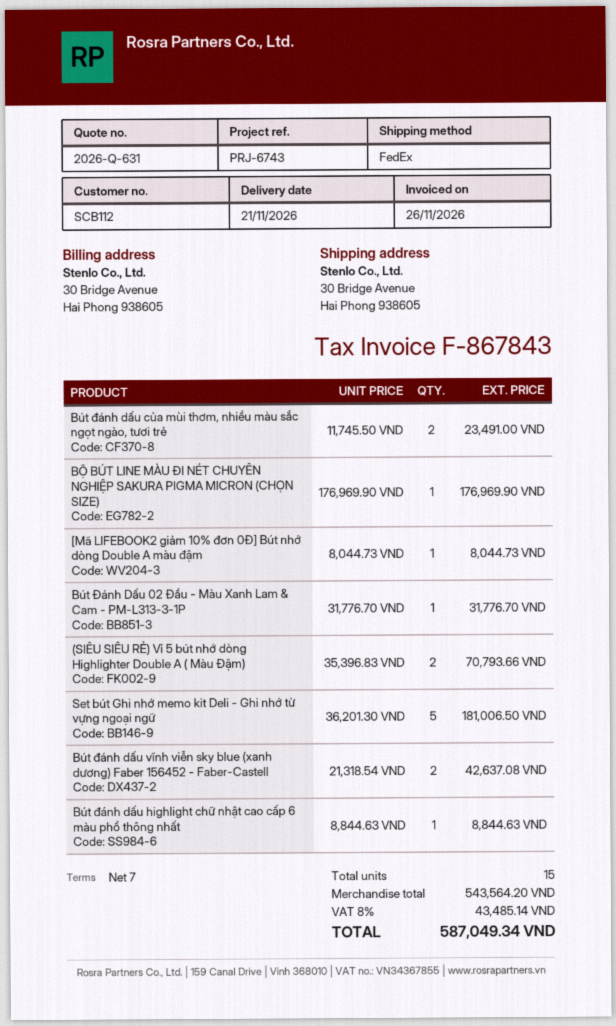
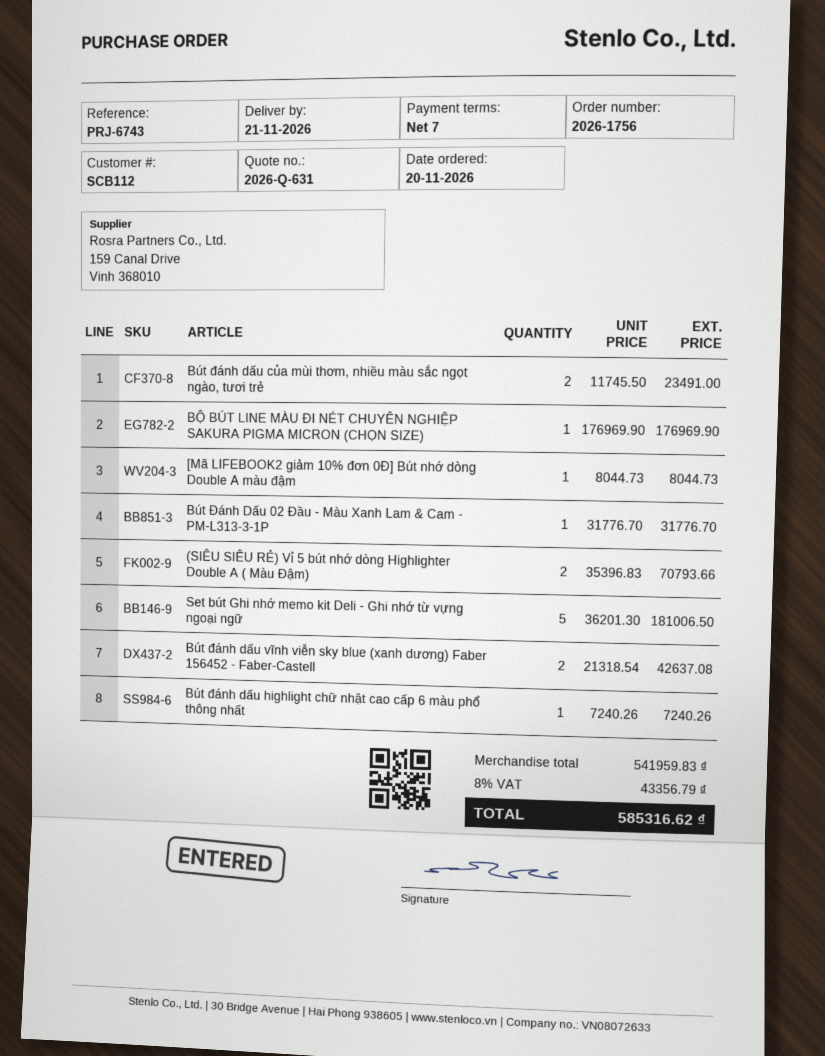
Bút đánh dấu highlight chữ nhật cao cấp 6 màu phổ thông nhất: 1 x 8844.63 = 8844.63 -> 1 x 7240.26 = 7240.26
subtotal: 543564.20 -> 541959.83
tax: 8% = 43485.14 -> 8% = 43356.79
total: 587049.34 -> 585316.62

